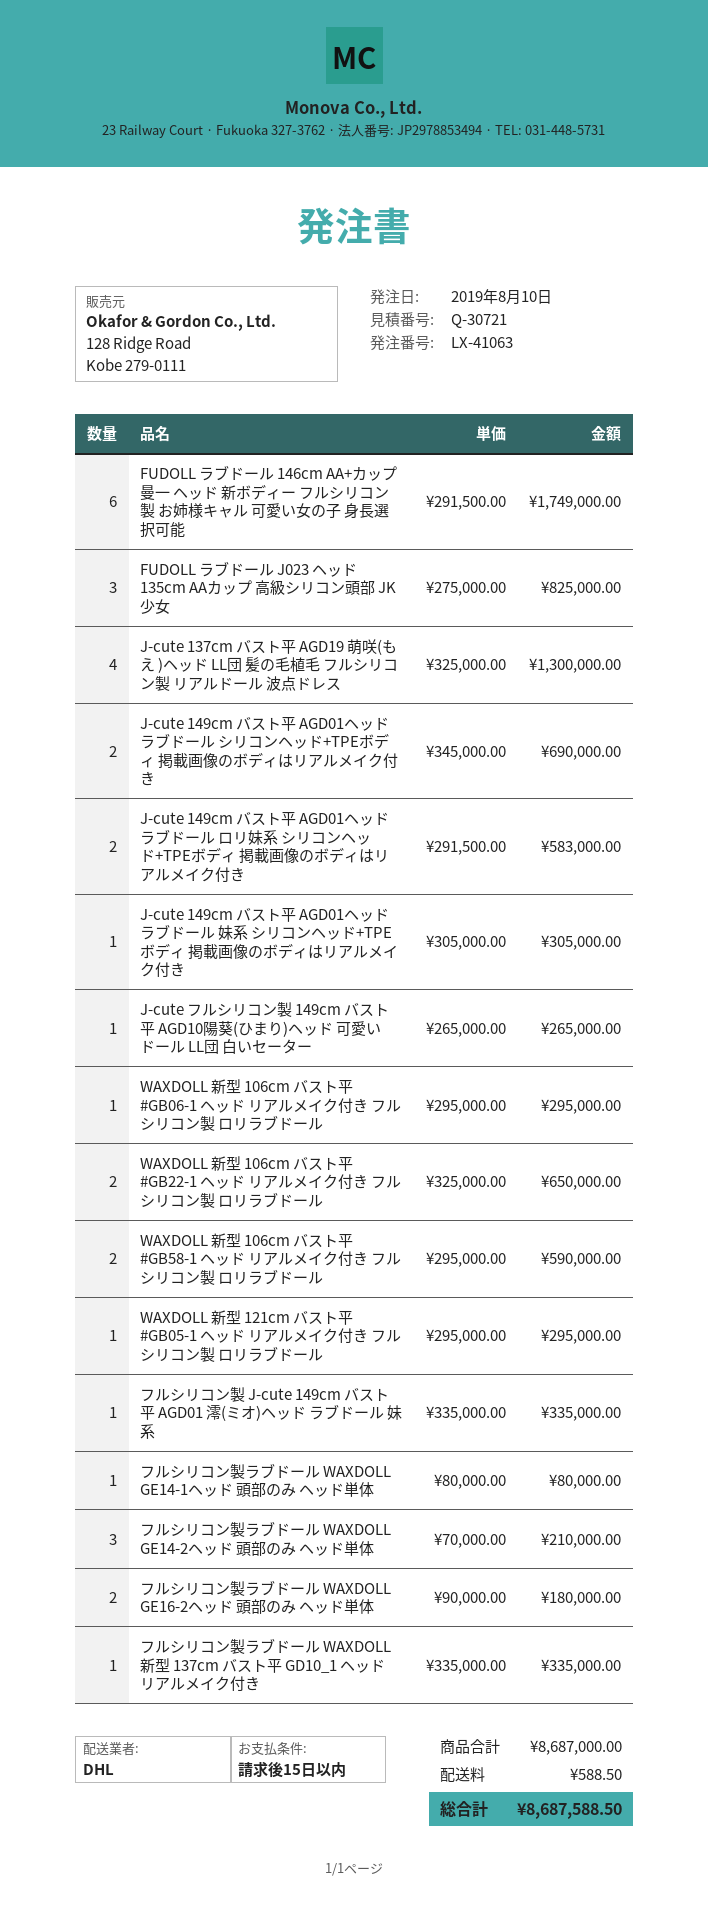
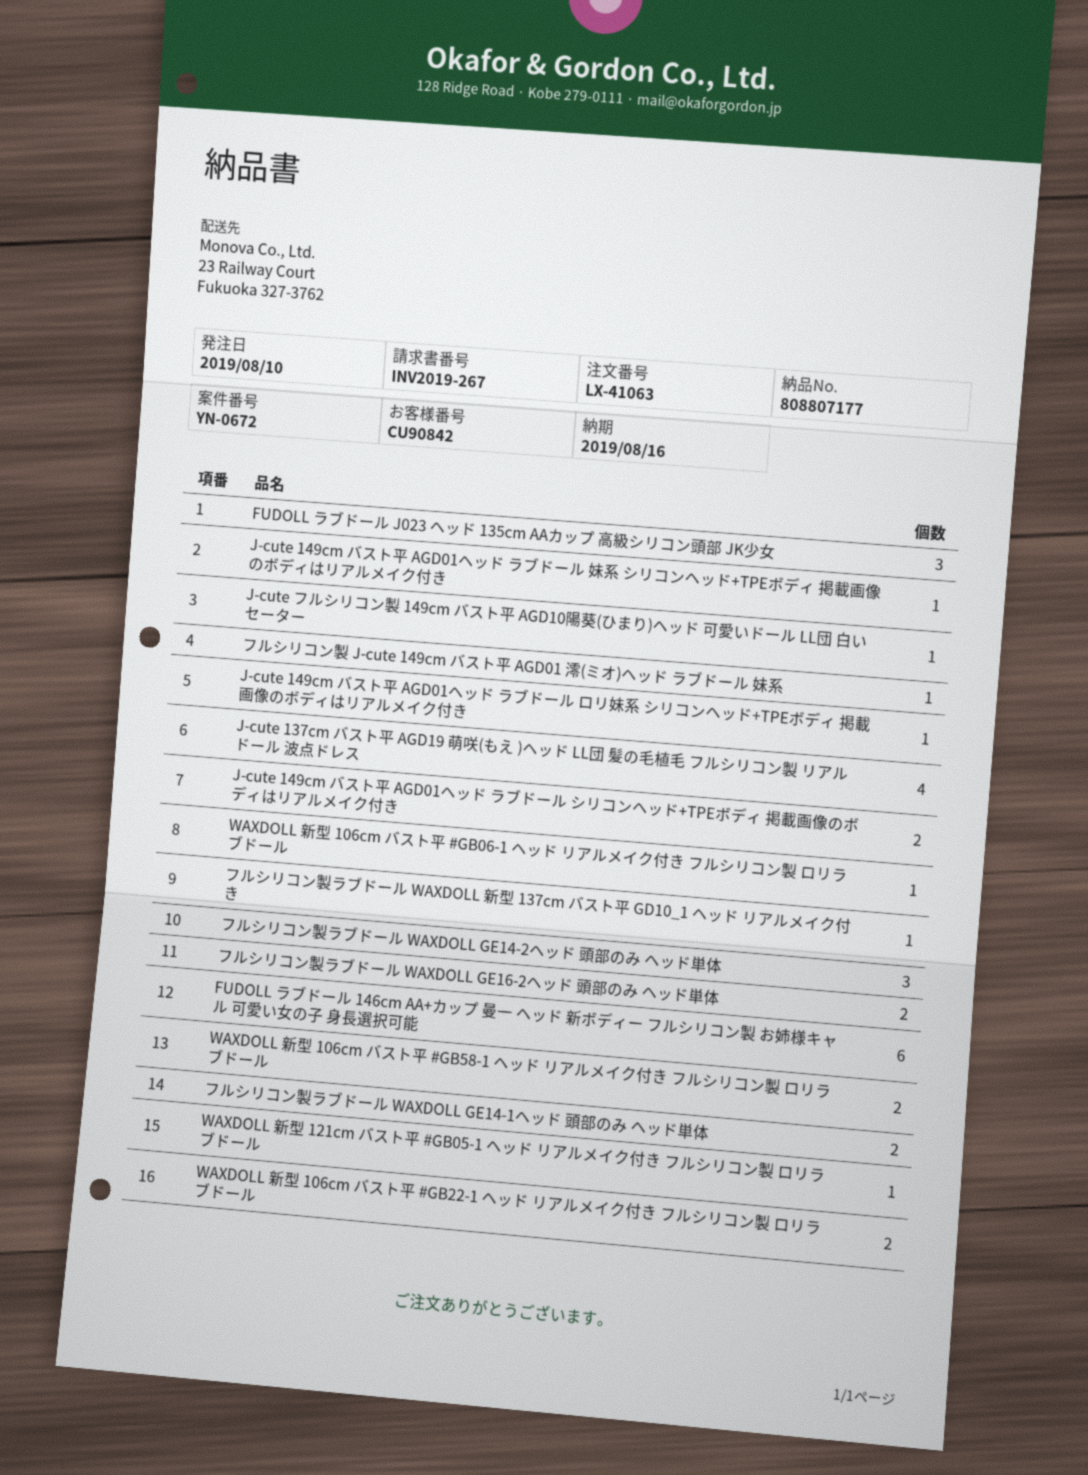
J-cute 149cm バスト平 AGD01ヘッド ラブドール ロリ妹系 シリコンヘッド+TPEボディ 掲載画像のボディはリアルメイク付き: 2 -> 1
フルシリコン製ラブドール WAXDOLL GE14-1ヘッド 頭部のみ ヘッド単体: 1 -> 2

